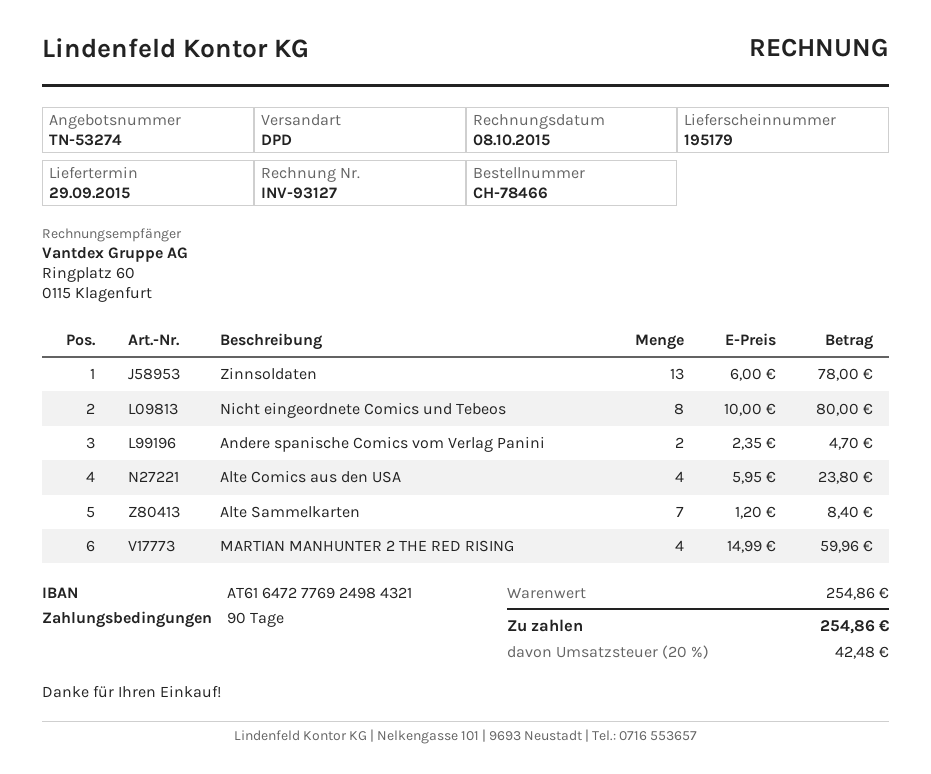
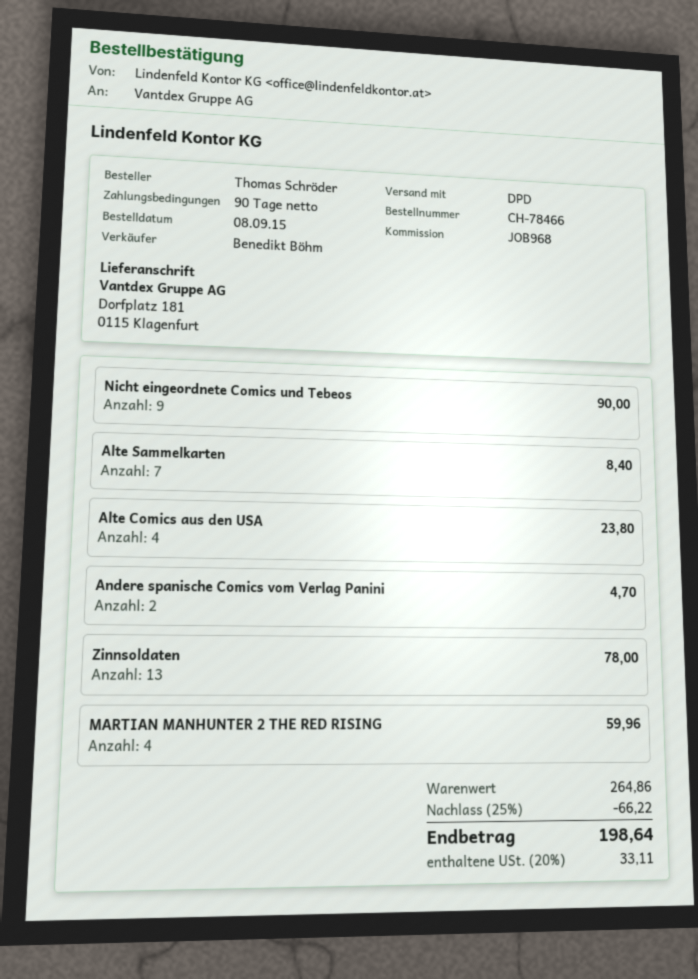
Nicht eingeordnete Comics und Tebeos: 8 for 80.00 -> 9 for 90.00
subtotal: 254.86 -> 264.86
discount: none -> 25% = 66.22
tax: 20% = 42.48 -> 20% = 33.11
total: 254.86 -> 198.64

